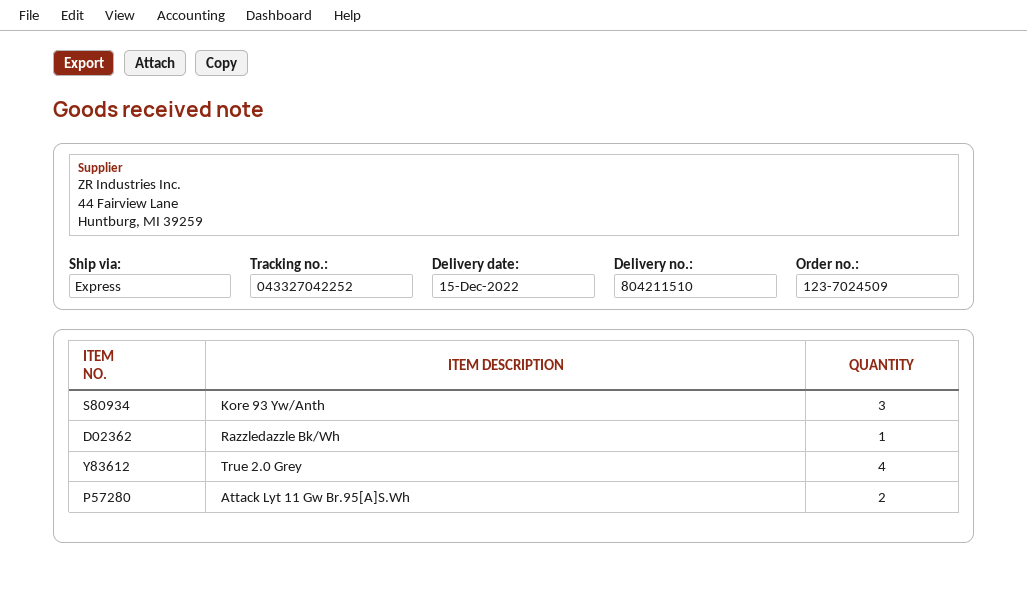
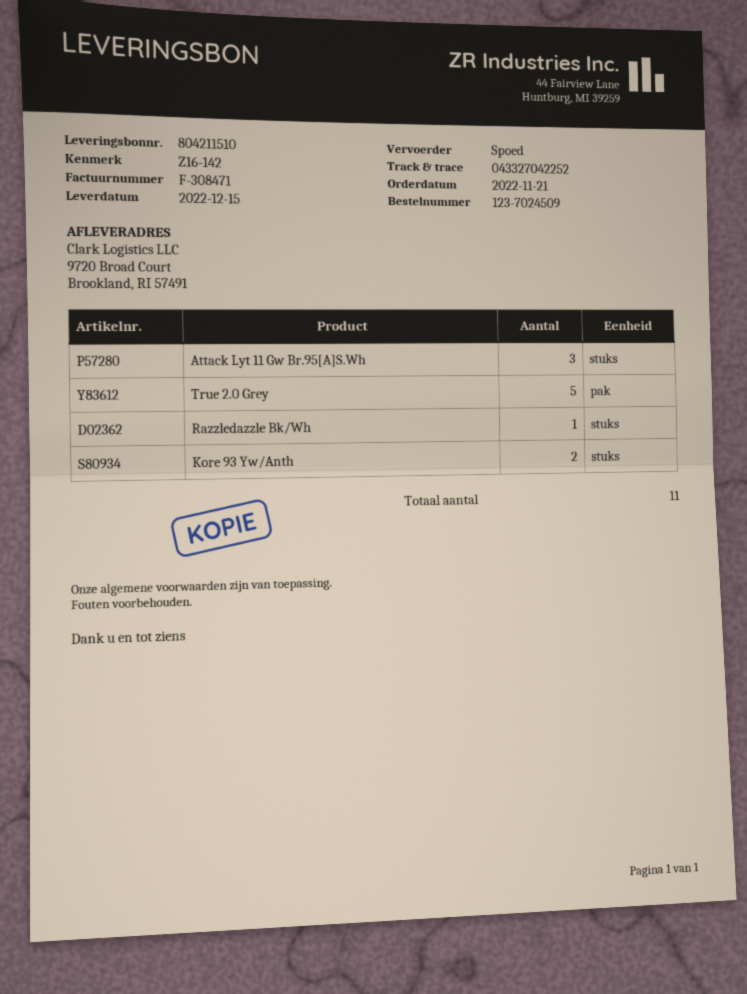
Kore 93 Yw/Anth: 3 -> 2
True 2.0 Grey: 4 -> 5
Attack Lyt 11 Gw Br.95[A]S.Wh: 2 -> 3

